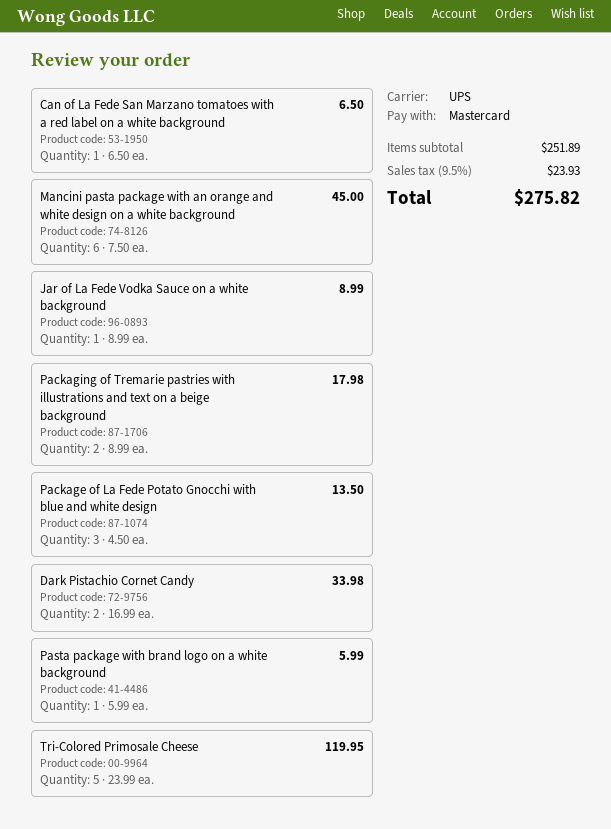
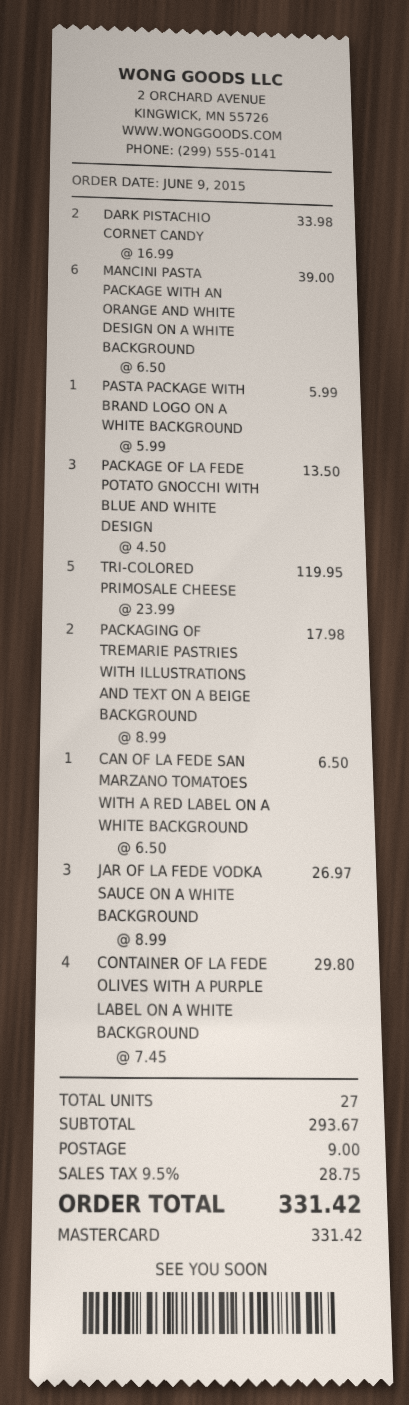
Mancini pasta package with an orange and white design on a white background: 6 x 7.50 = 45.00 -> 6 x 6.50 = 39.00
Jar of La Fede Vodka Sauce on a white background: 1 x 8.99 = 8.99 -> 3 x 8.99 = 26.97
CONTAINER OF LA FEDE OLIVES WITH A PURPLE LABEL ON A WHITE BACKGROUND: none -> 4 x 7.45 = 29.80
subtotal: 251.89 -> 293.67
shipping: none -> 9.00
tax: 9.5% = 23.93 -> 9.5% = 28.75
total: 275.82 -> 331.42

